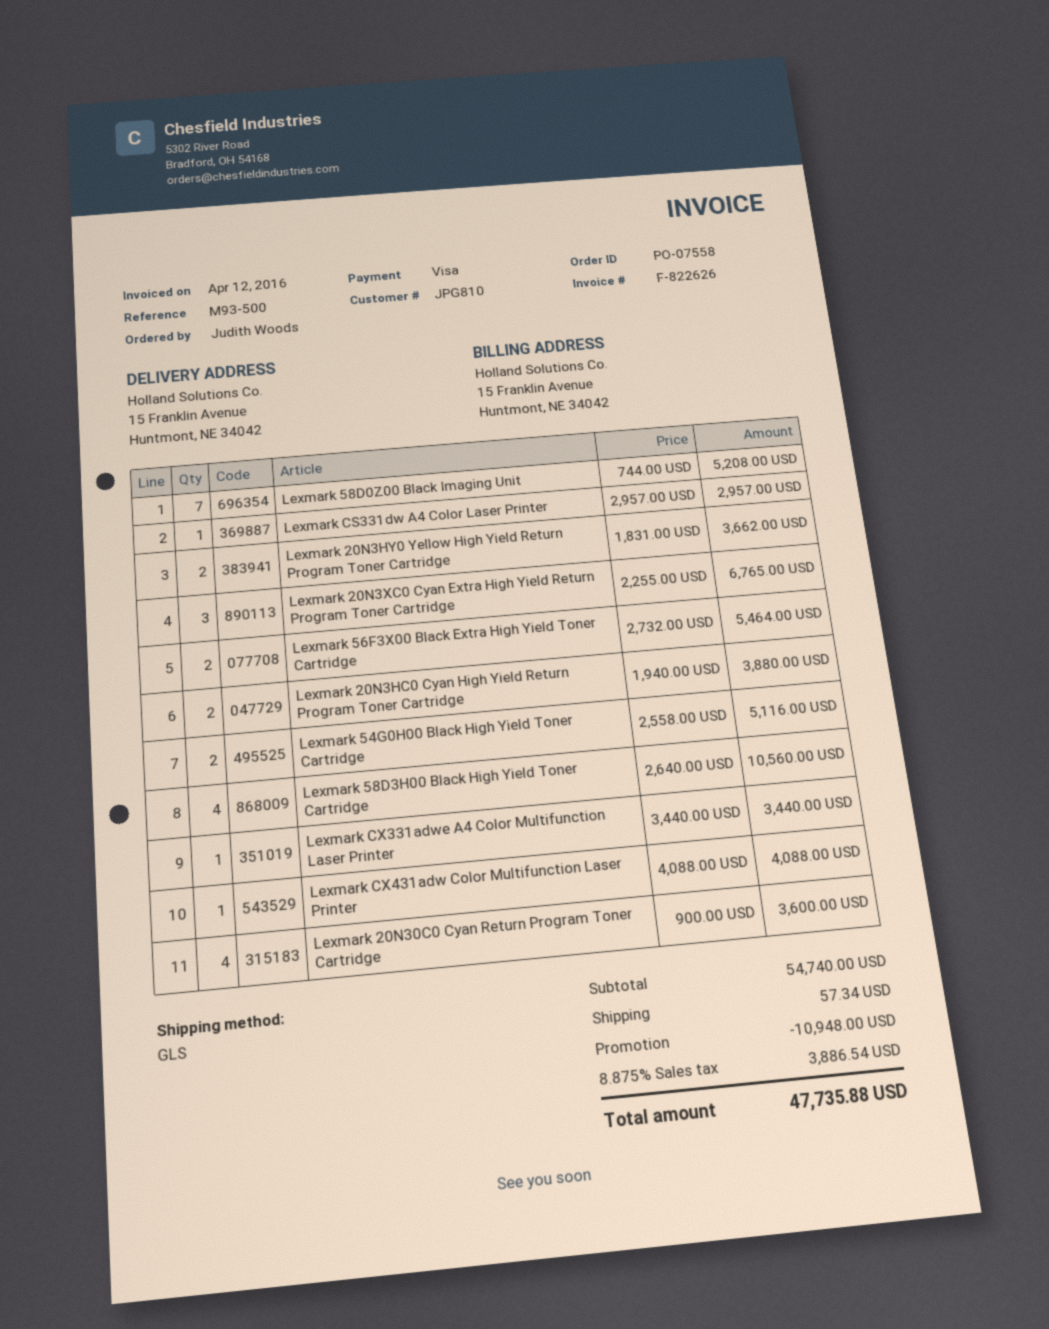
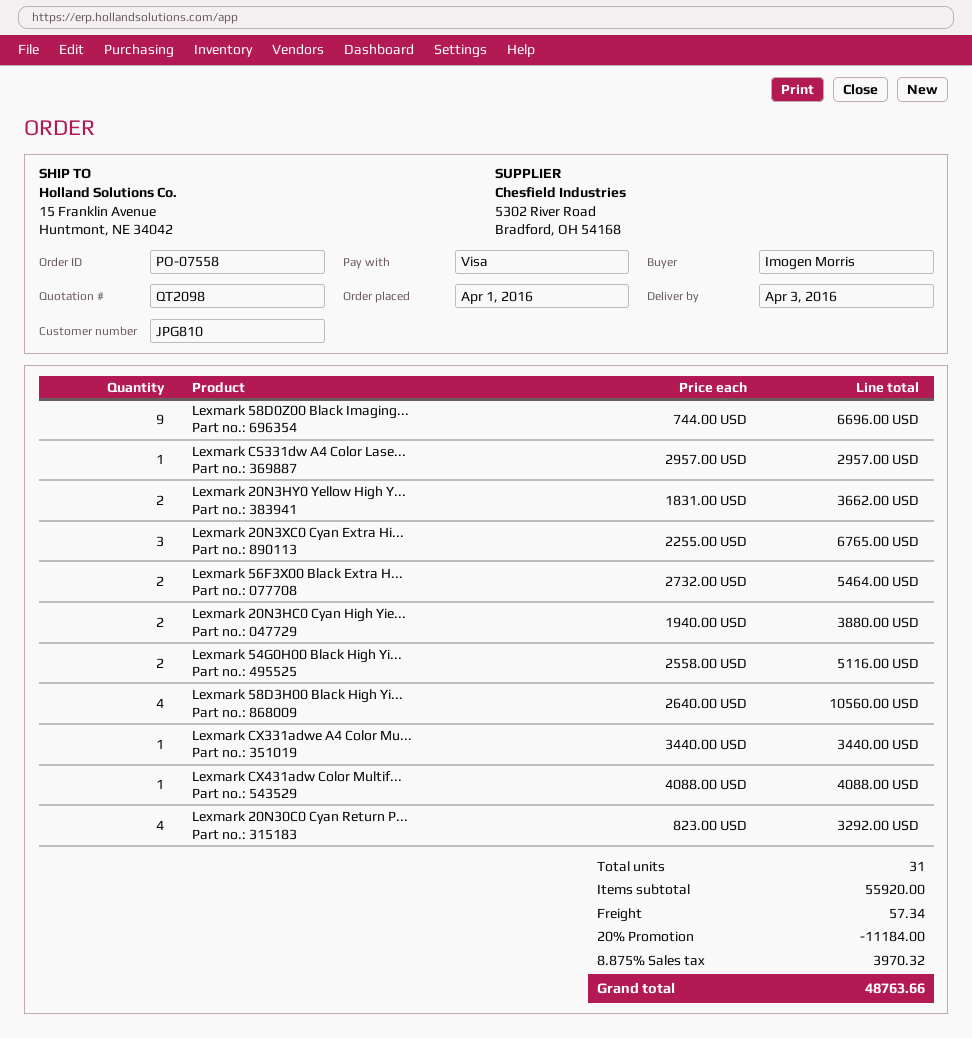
ordered by: Judith Woods -> Imogen Morris
Lexmark 58D0Z00 Black Imaging Unit: 7 x 744.00 = 5208.00 -> 9 x 744.00 = 6696.00
Lexmark 20N30C0 Cyan Return Program Toner Cartridge: 4 x 900.00 = 3600.00 -> 4 x 823.00 = 3292.00
subtotal: 54740.00 -> 55920.00
discount: 10948.00 -> 11184.00
tax: 8.875% = 3886.54 -> 8.875% = 3970.32
total: 47735.88 -> 48763.66

